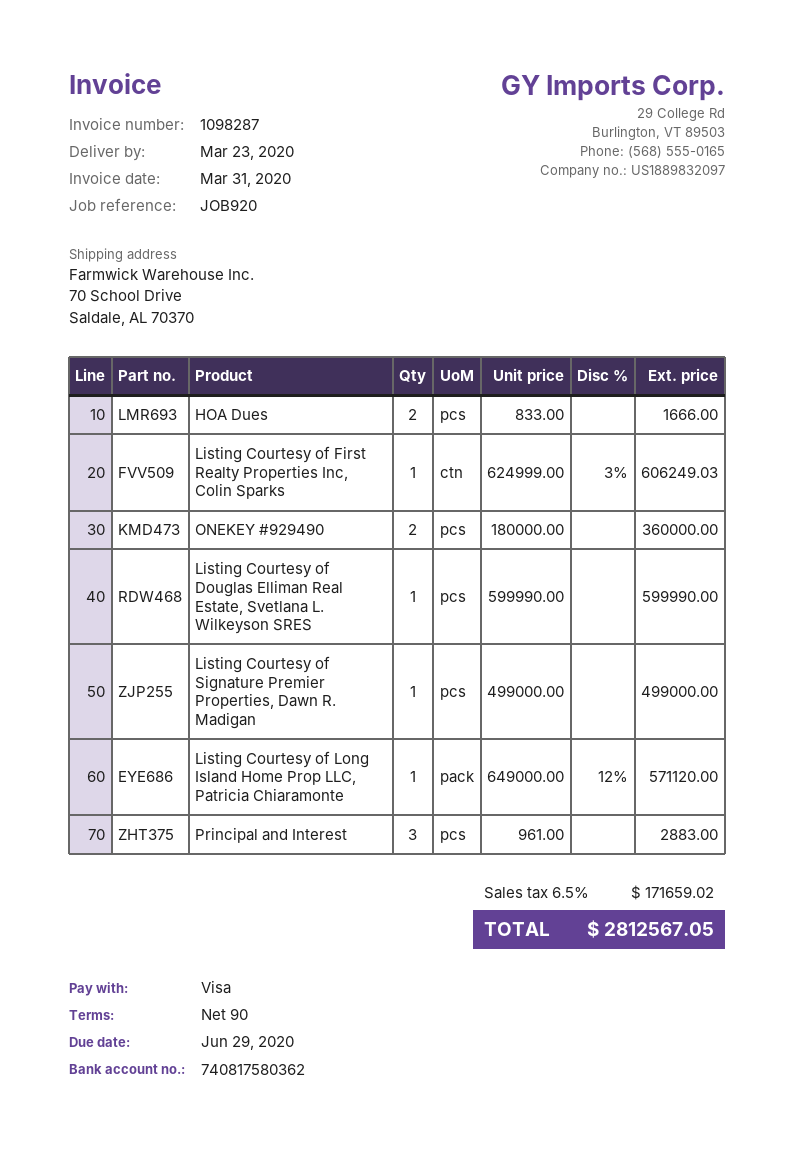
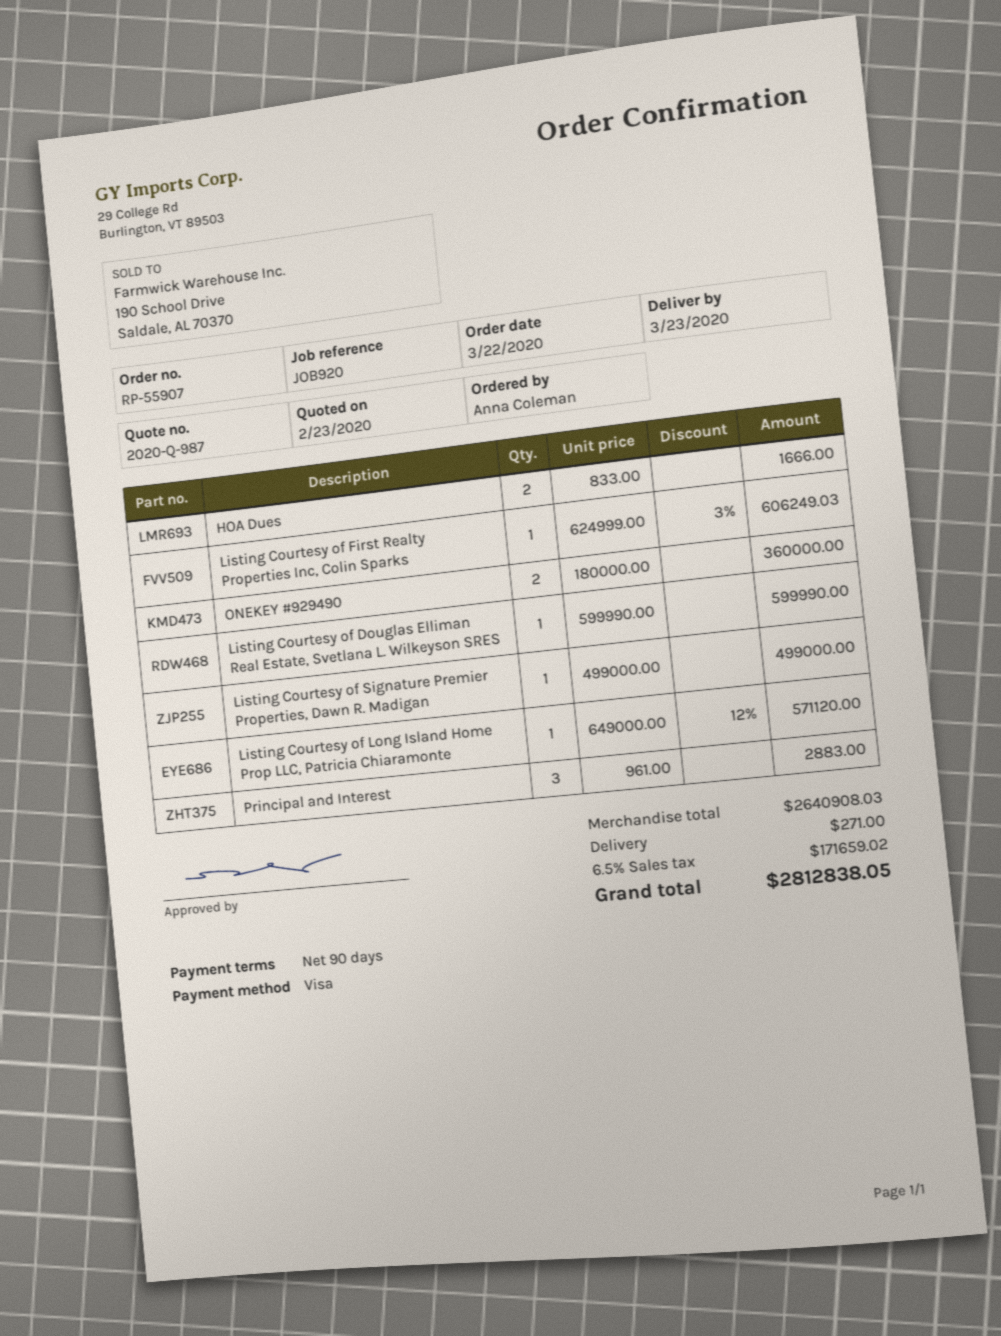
shipping: none -> 271.00
total: 2812567.05 -> 2812838.05

